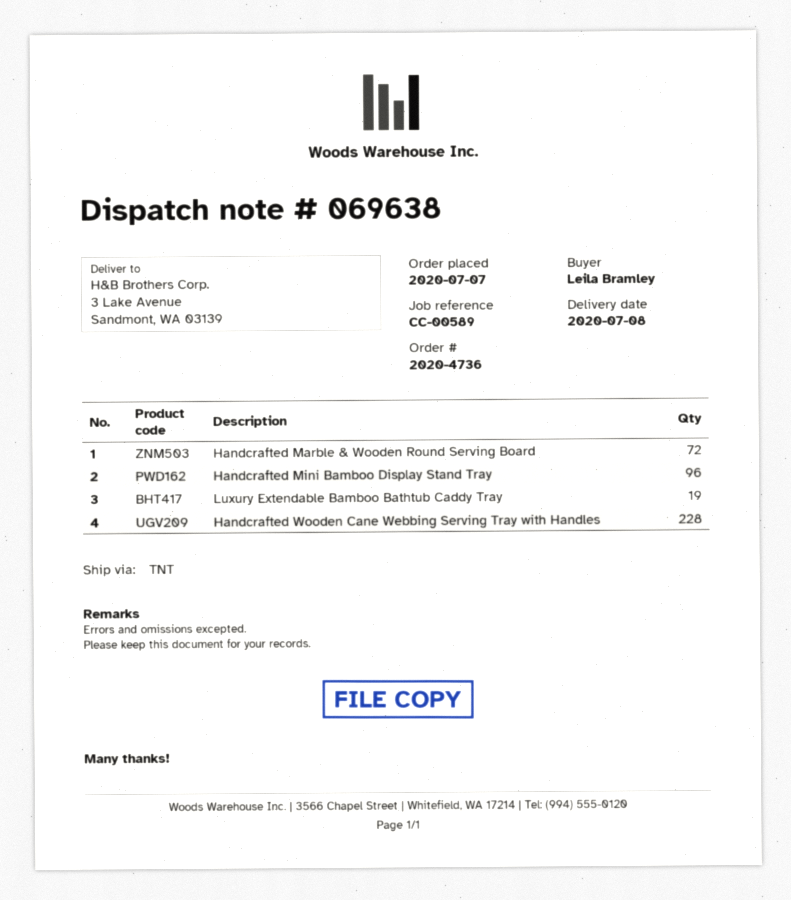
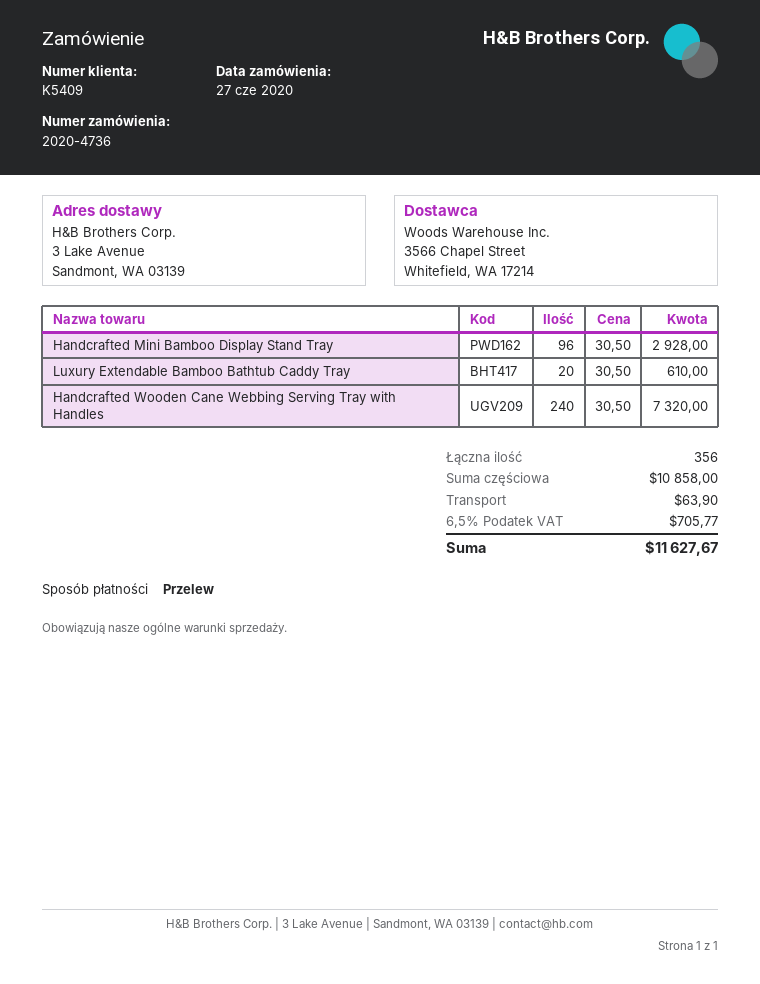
order date: 2020-07-07 -> 2020-06-27
Handcrafted Marble & Wooden Round Serving Board: 72 -> none
Luxury Extendable Bamboo Bathtub Caddy Tray: 19 -> 20
Handcrafted Wooden Cane Webbing Serving Tray with Handles: 228 -> 240

